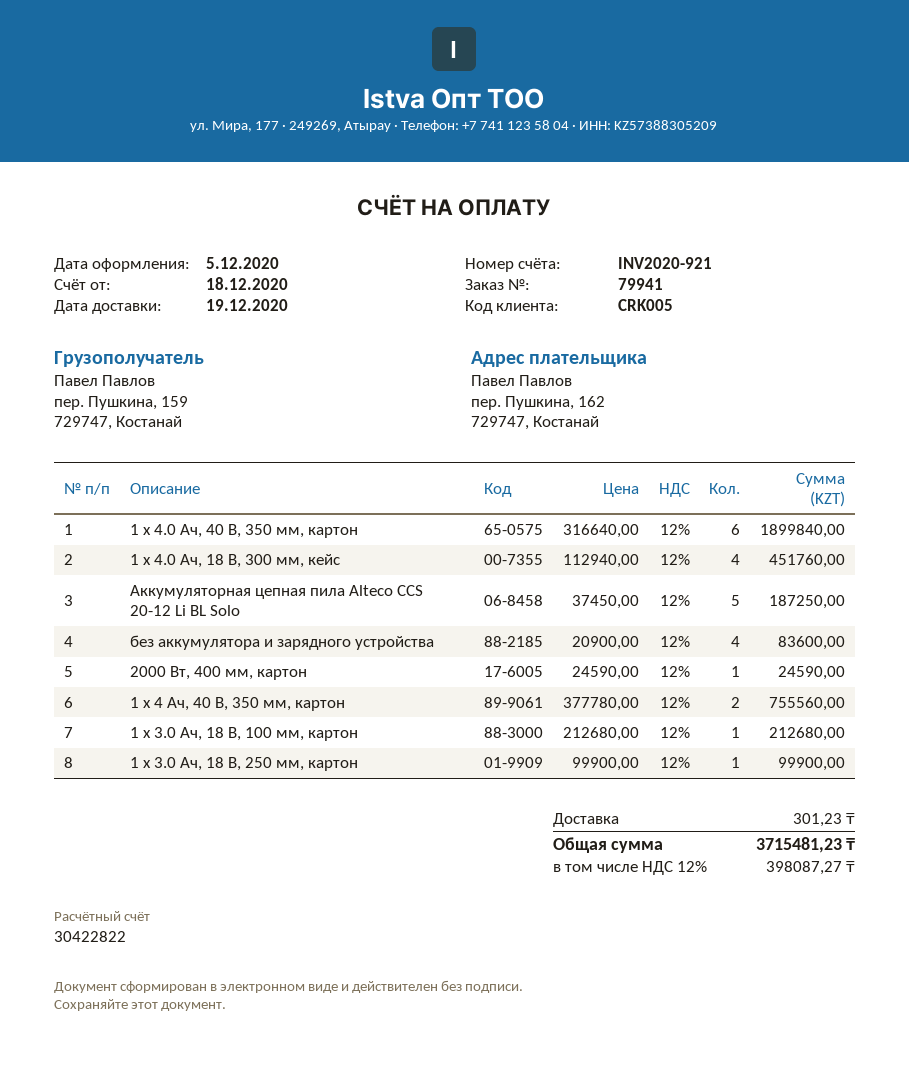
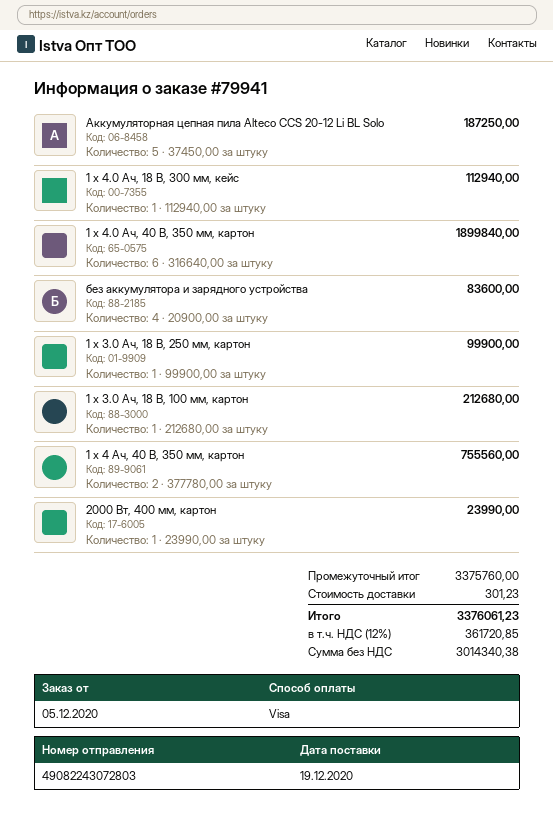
1 x 4.0 Ач, 18 В, 300 мм, кейс: 4 x 112940.00 = 451760.00 -> 1 x 112940.00 = 112940.00
2000 Вт, 400 мм, картон: 1 x 24590.00 = 24590.00 -> 1 x 23990.00 = 23990.00
tax: 12% = 398087.27 -> 12% = 361720.85
total: 3715481.23 -> 3376061.23

